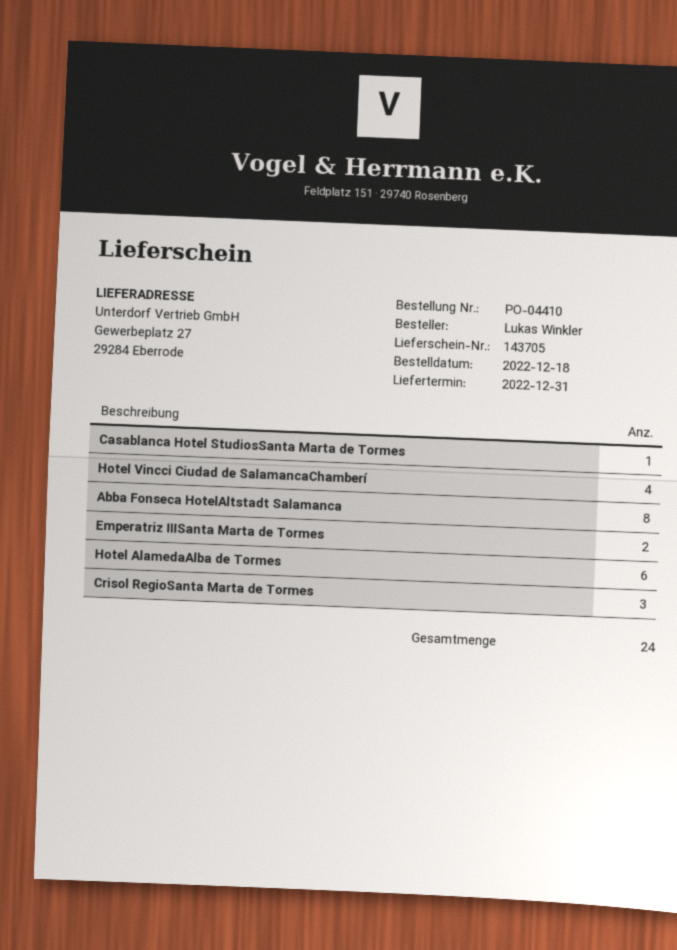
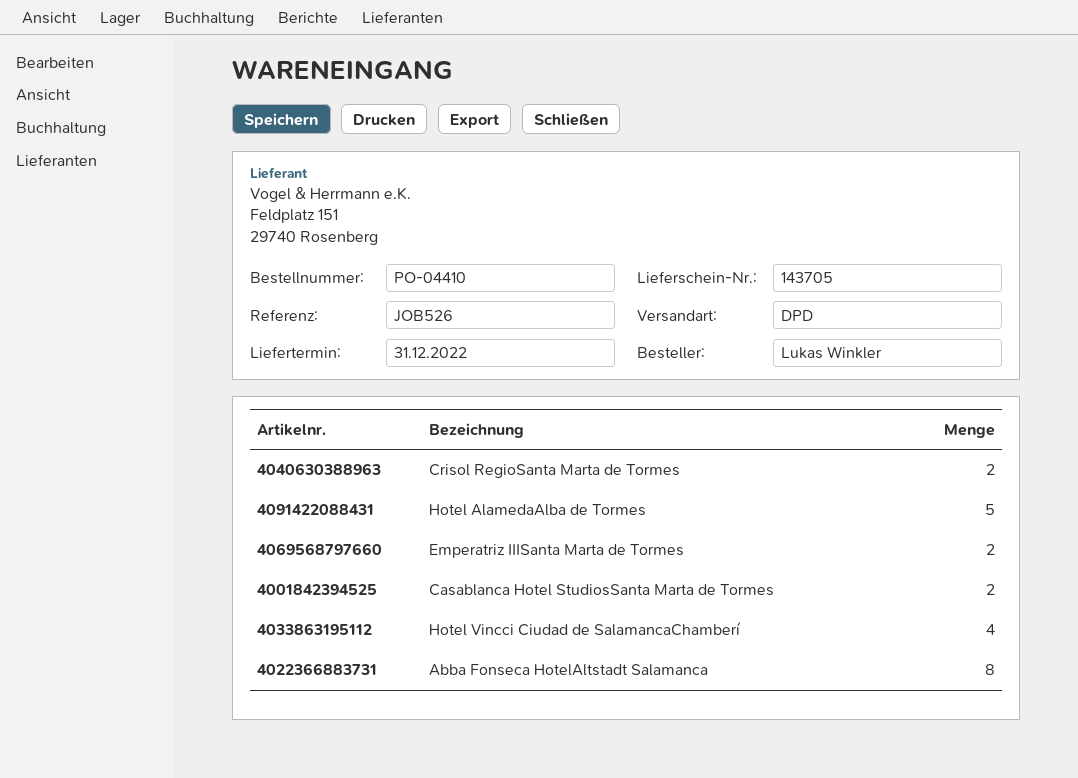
Casablanca Hotel StudiosSanta Marta de Tormes: 1 -> 2
Hotel AlamedaAlba de Tormes: 6 -> 5
Crisol RegioSanta Marta de Tormes: 3 -> 2

